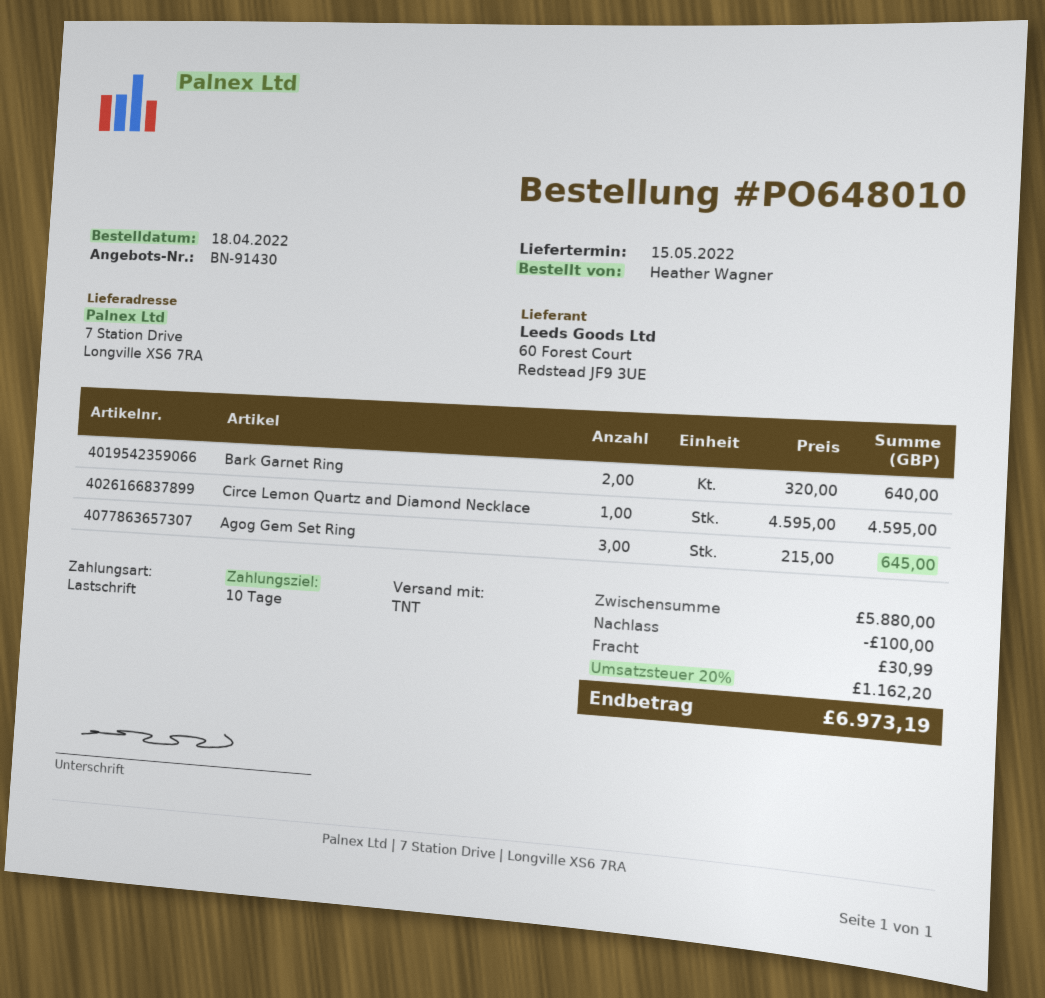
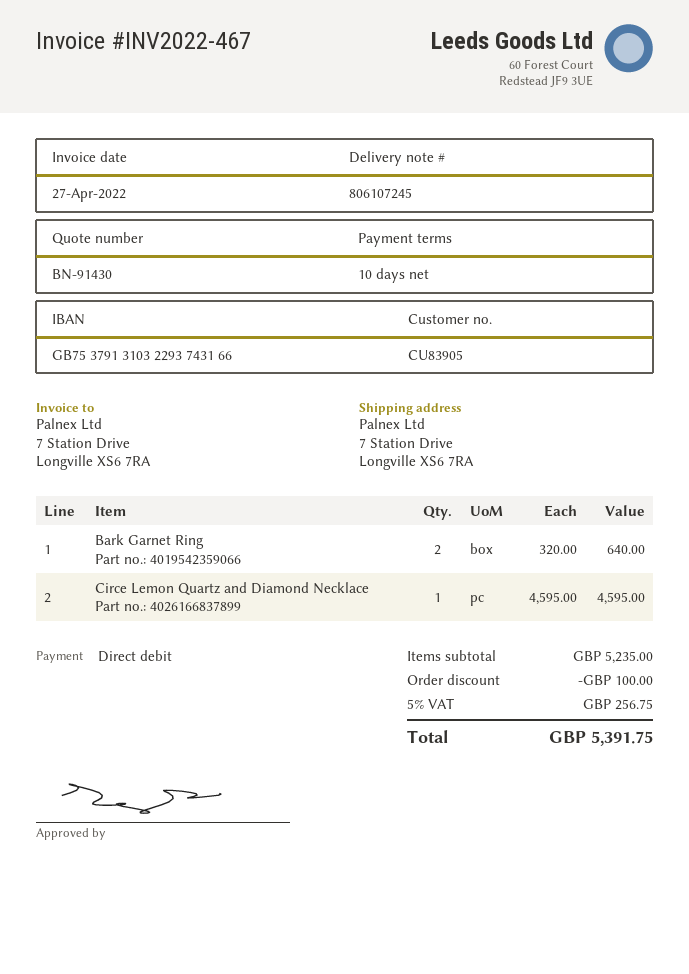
Agog Gem Set Ring: 3 x 215.00 = 645.00 -> none
subtotal: 5880.00 -> 5235.00
shipping: 30.99 -> none
tax: 20% = 1162.20 -> 5% = 256.75
total: 6973.19 -> 5391.75

